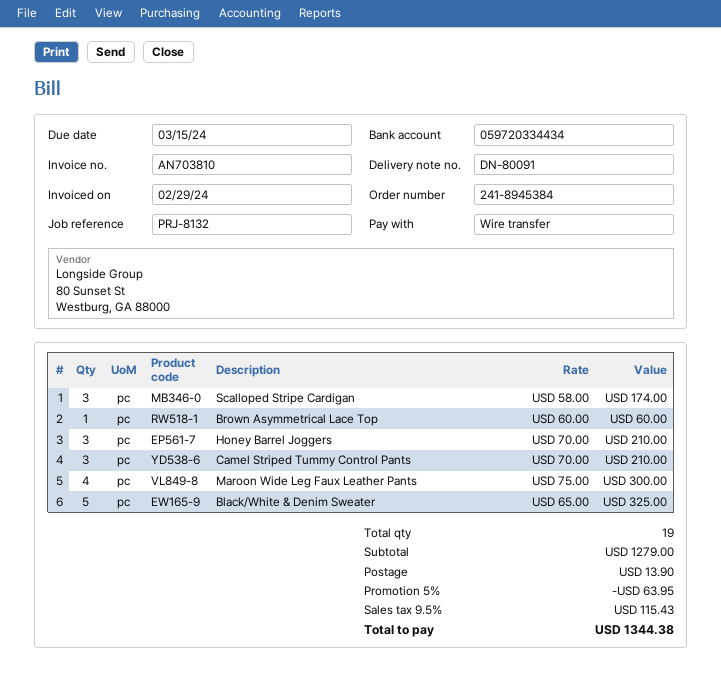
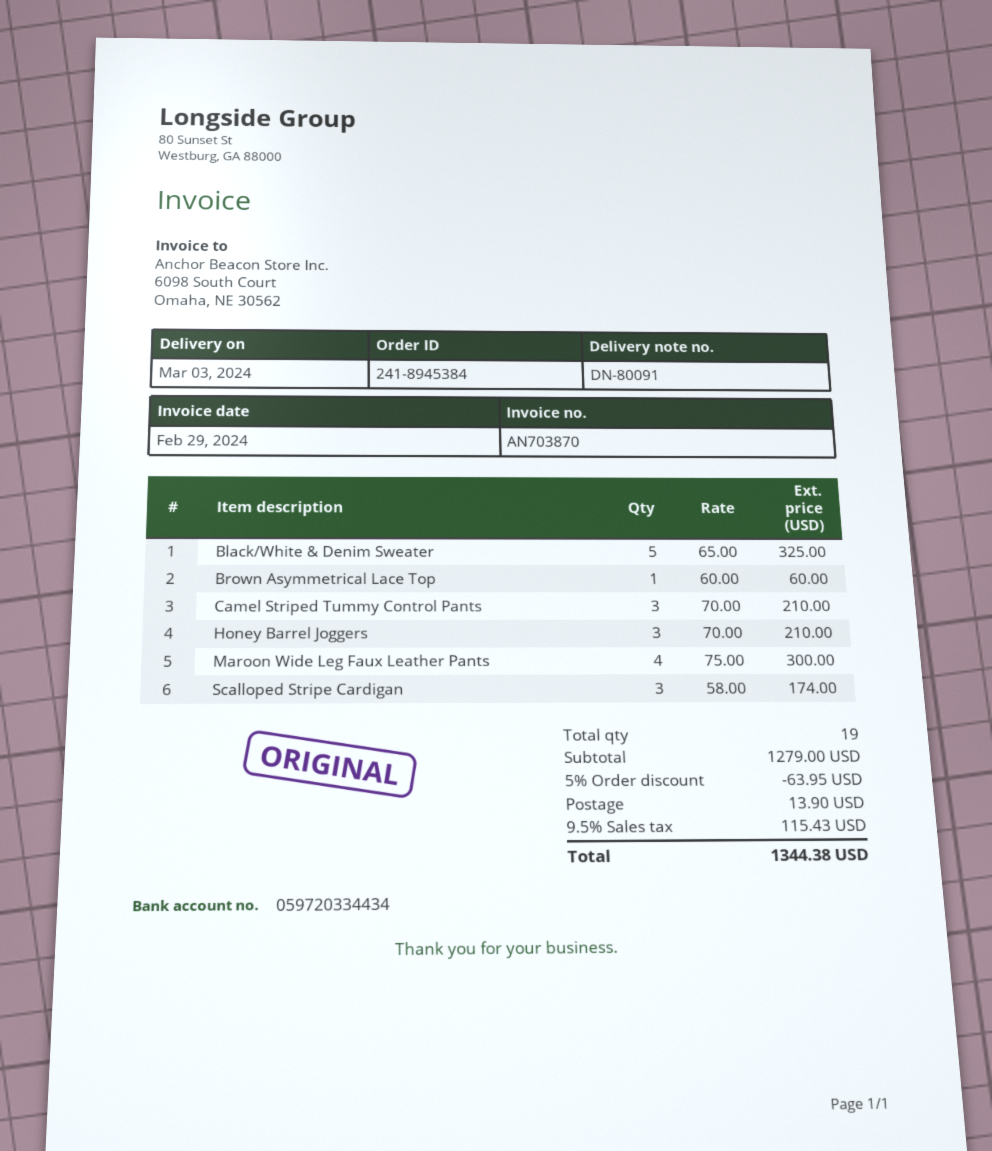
invoice number: AN703810 -> AN703870

